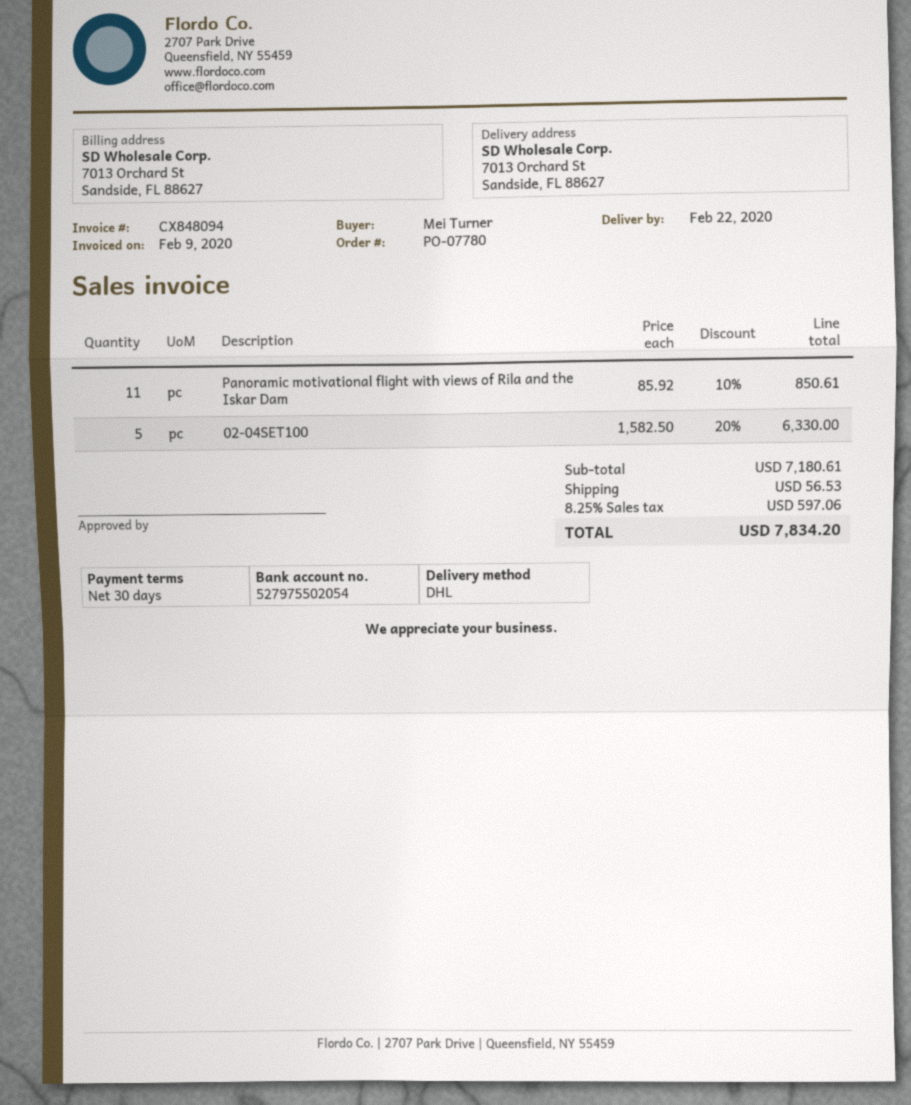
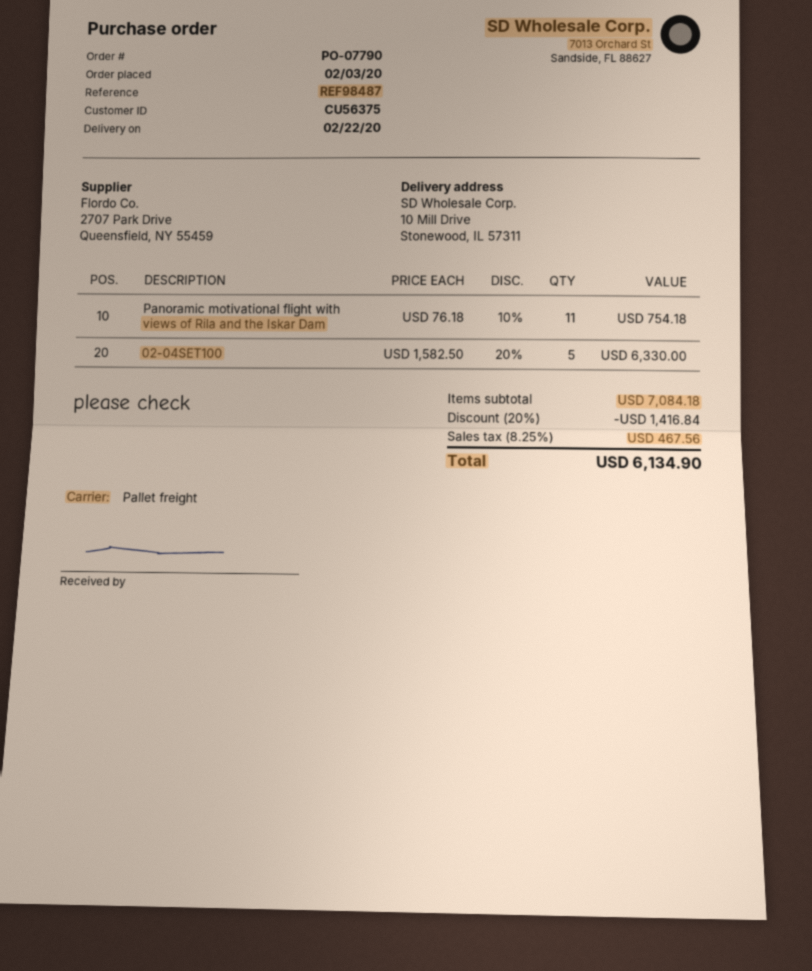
order number: PO-07780 -> PO-07790
shipping method: DHL -> pallet freight
ship to: 7013 Orchard St, Sandside, FL 88627 -> 10 Mill Drive, Stonewood, IL 57311
Panoramic motivational flight with views of Rila and the Iskar Dam: 11 x 85.92 - 10% = 850.61 -> 11 x 76.18 - 10% = 754.18
subtotal: 7180.61 -> 7084.18
discount: none -> 20% = 1416.84
shipping: 56.53 -> none
tax: 8.25% = 597.06 -> 8.25% = 467.56
total: 7834.20 -> 6134.90

